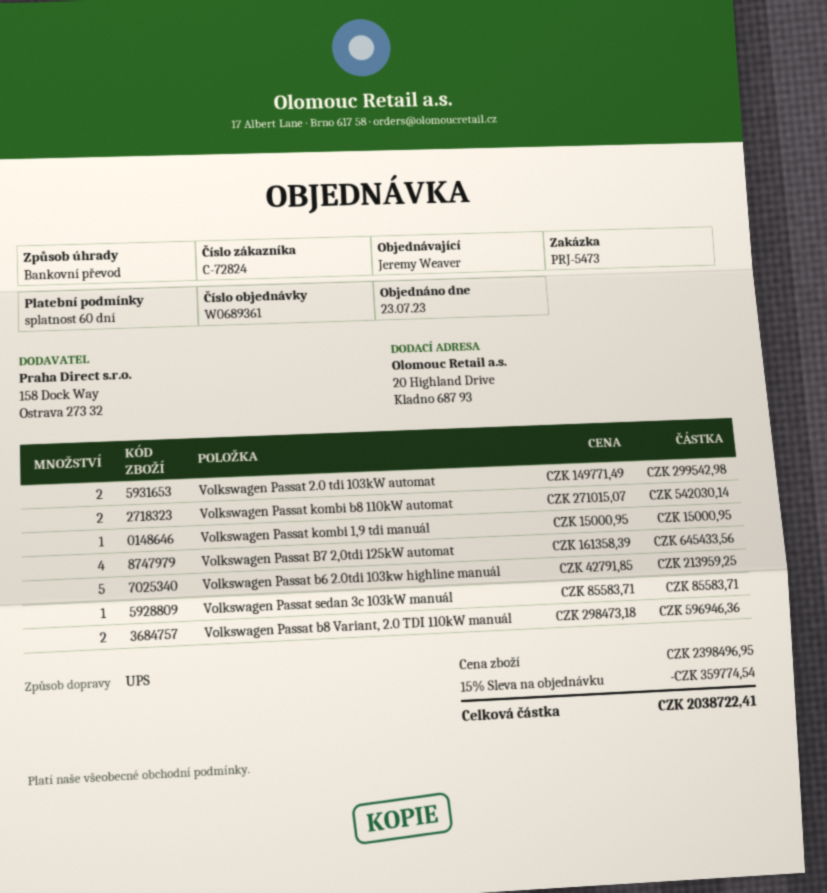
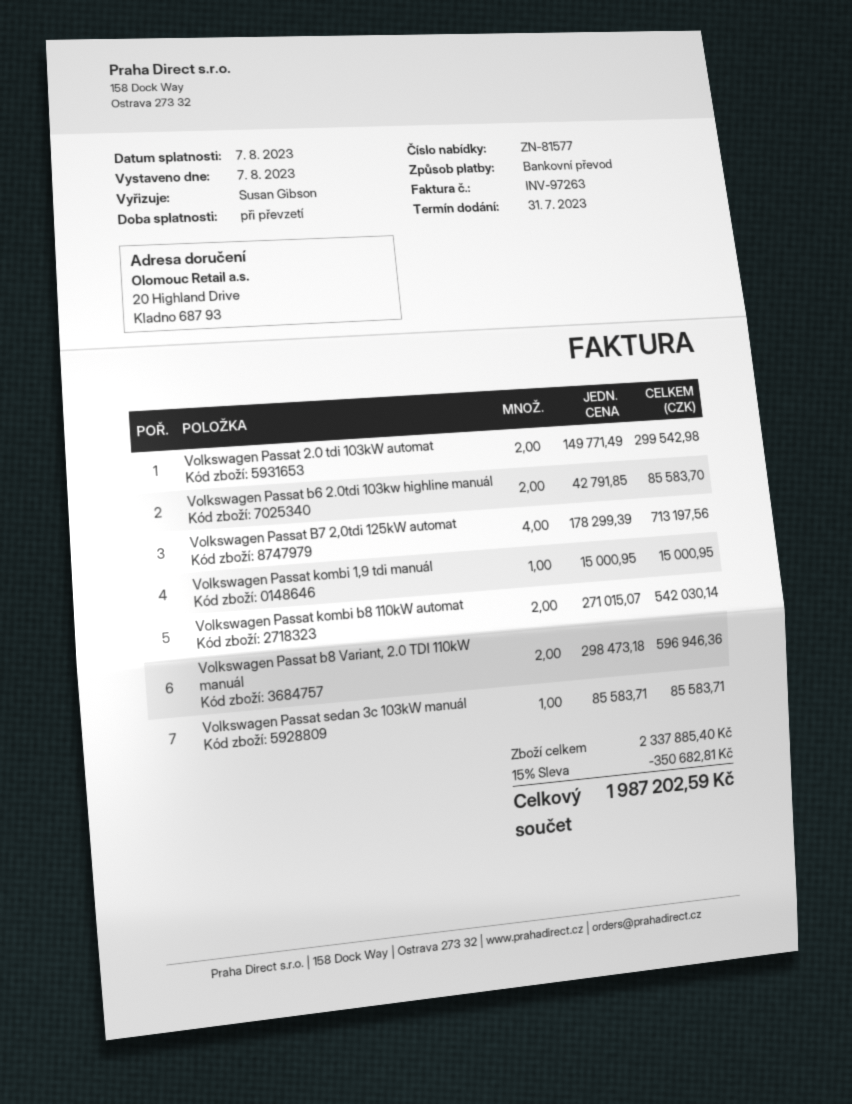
payment terms: 60 days -> on receipt
Volkswagen Passat B7 2,0tdi 125kW automat: 4 x 161358.39 = 645433.56 -> 4 x 178299.39 = 713197.56
Volkswagen Passat b6 2.0tdi 103kw highline manuál: 5 x 42791.85 = 213959.25 -> 2 x 42791.85 = 85583.70
subtotal: 2398496.95 -> 2337885.40
discount: 15% = 359774.54 -> 15% = 350682.81
total: 2038722.41 -> 1987202.59

